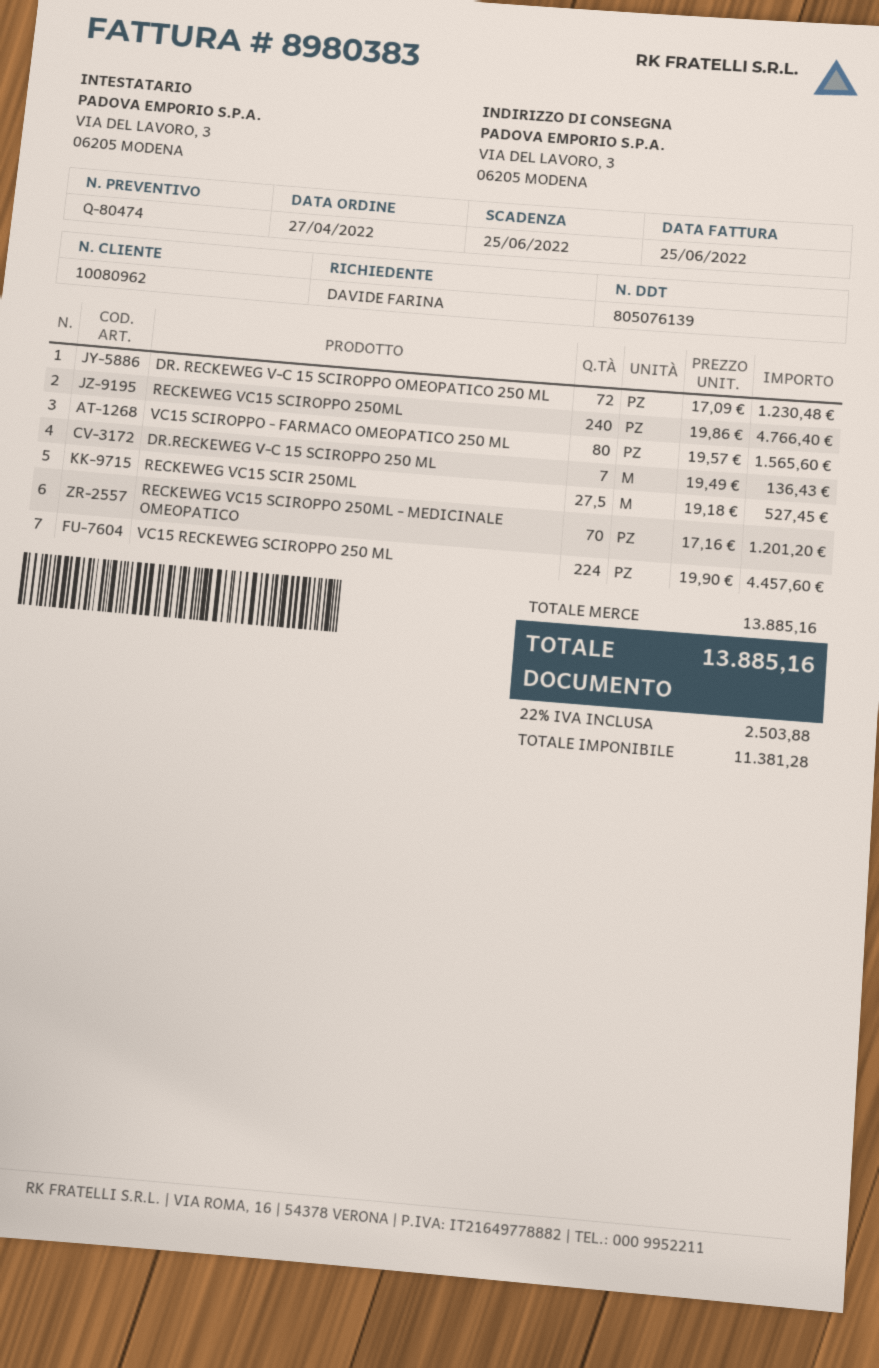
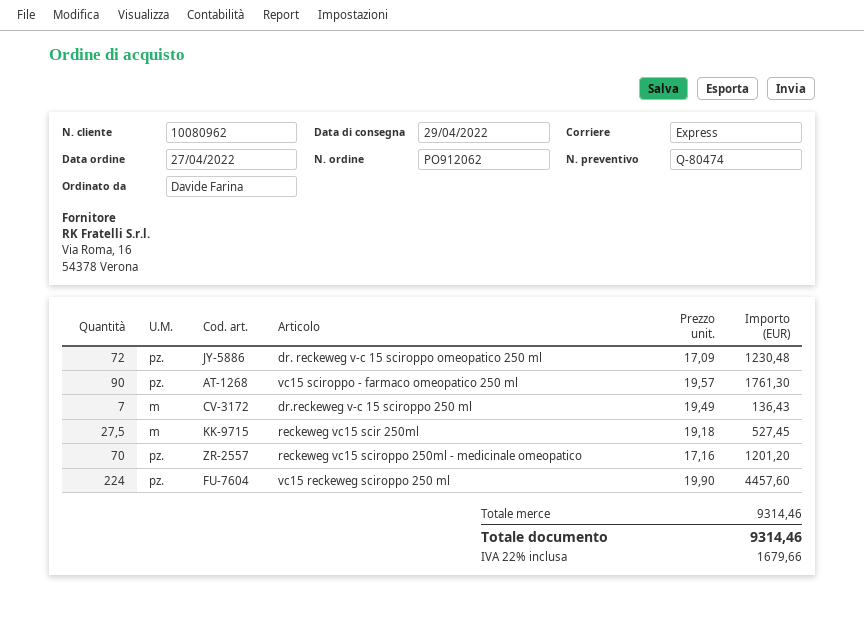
RECKEWEG VC15 SCIROPPO 250ML: 240 x 19.86 = 4766.40 -> none
VC15 SCIROPPO - FARMACO OMEOPATICO 250 ML: 80 x 19.57 = 1565.60 -> 90 x 19.57 = 1761.30
subtotal: 13885.16 -> 9314.46
tax: 22% = 2503.88 -> 22% = 1679.66
total: 13885.16 -> 9314.46

